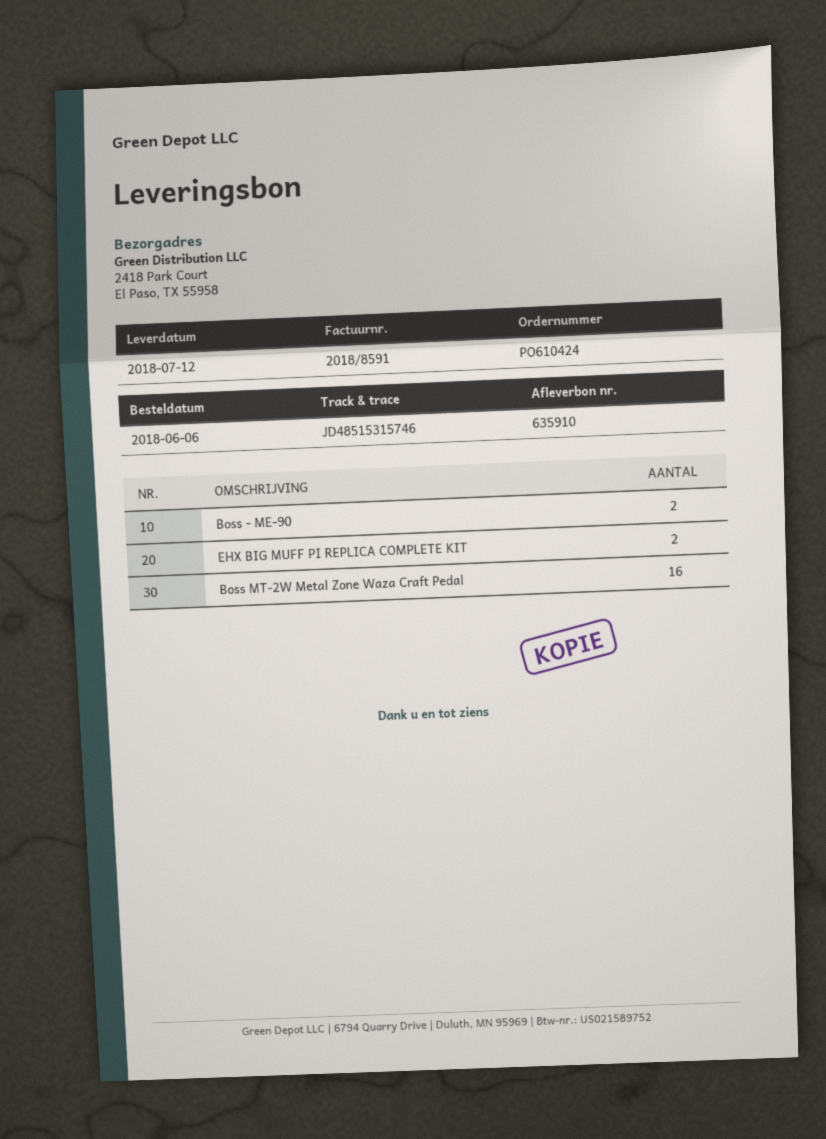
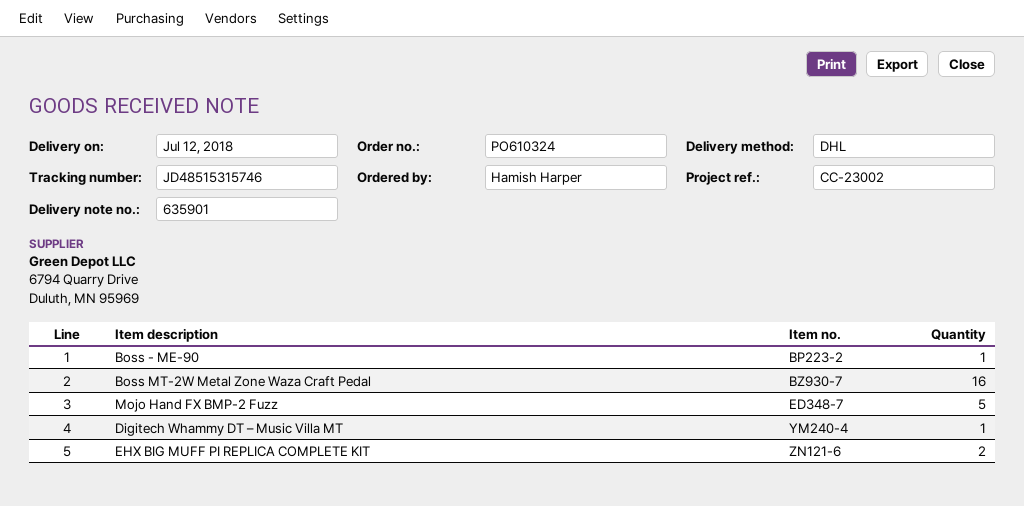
order number: PO610424 -> PO610324
delivery note number: 635910 -> 635901
Boss - ME-90: 2 -> 1
Mojo Hand FX BMP-2 Fuzz: none -> 5
Digitech Whammy DT – Music Villa MT: none -> 1

